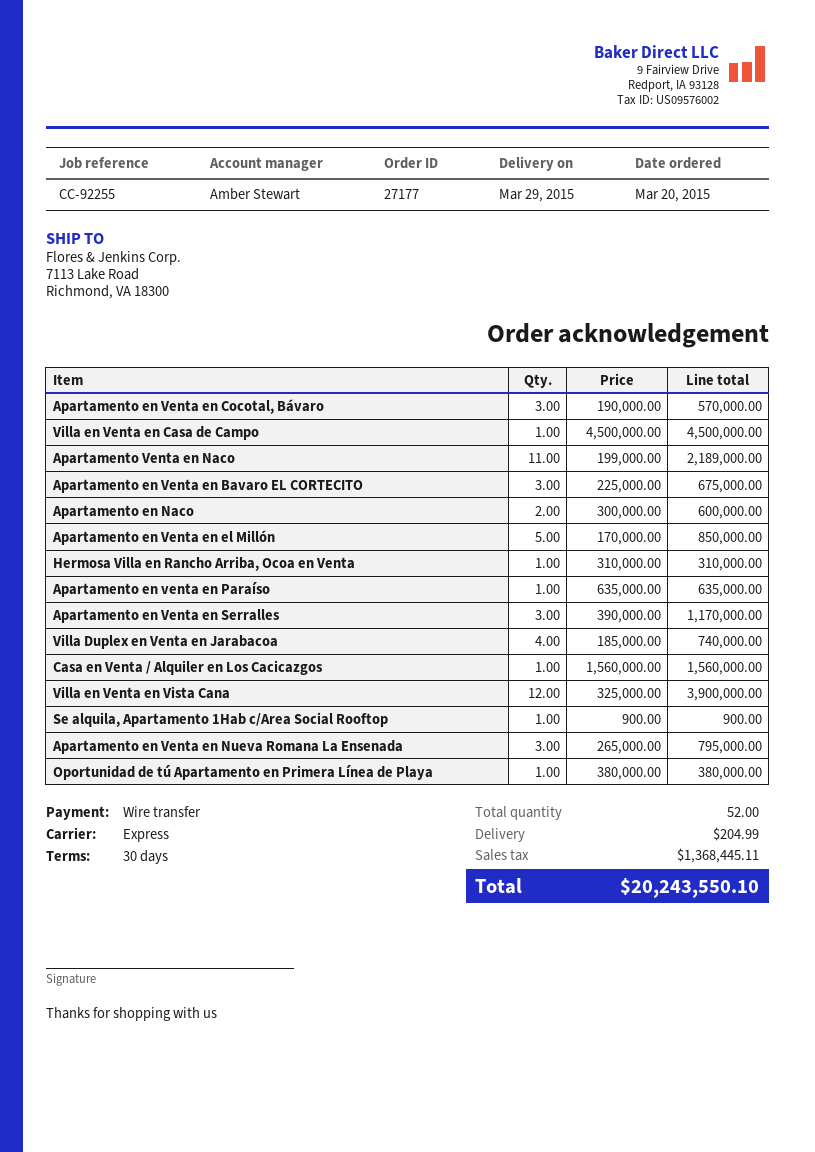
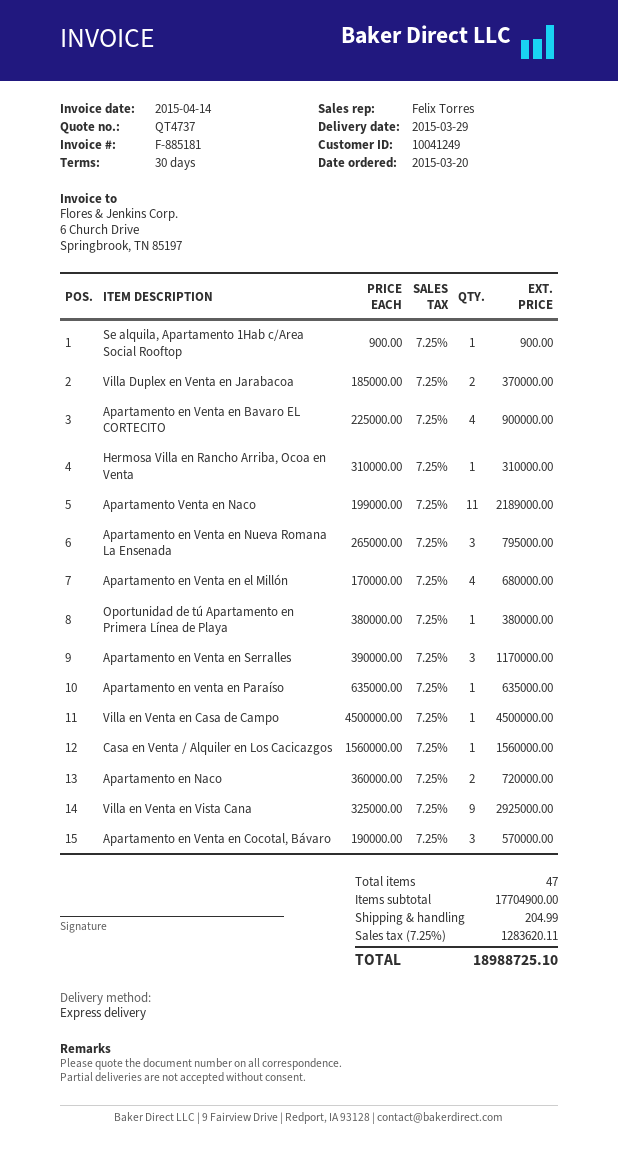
sales rep: Amber Stewart -> Felix Torres
Apartamento en Venta en Bavaro EL CORTECITO: 3 x 225000.00 = 675000.00 -> 4 x 225000.00 = 900000.00
Apartamento en Naco: 2 x 300000.00 = 600000.00 -> 2 x 360000.00 = 720000.00
Apartamento en Venta en el Millón: 5 x 170000.00 = 850000.00 -> 4 x 170000.00 = 680000.00
Villa Duplex en Venta en Jarabacoa: 4 x 185000.00 = 740000.00 -> 2 x 185000.00 = 370000.00
Villa en Venta en Vista Cana: 12 x 325000.00 = 3900000.00 -> 9 x 325000.00 = 2925000.00
total quantity: 52 -> 47
tax: 1368445.11 -> 1283620.11
total: 20243550.10 -> 18988725.10

